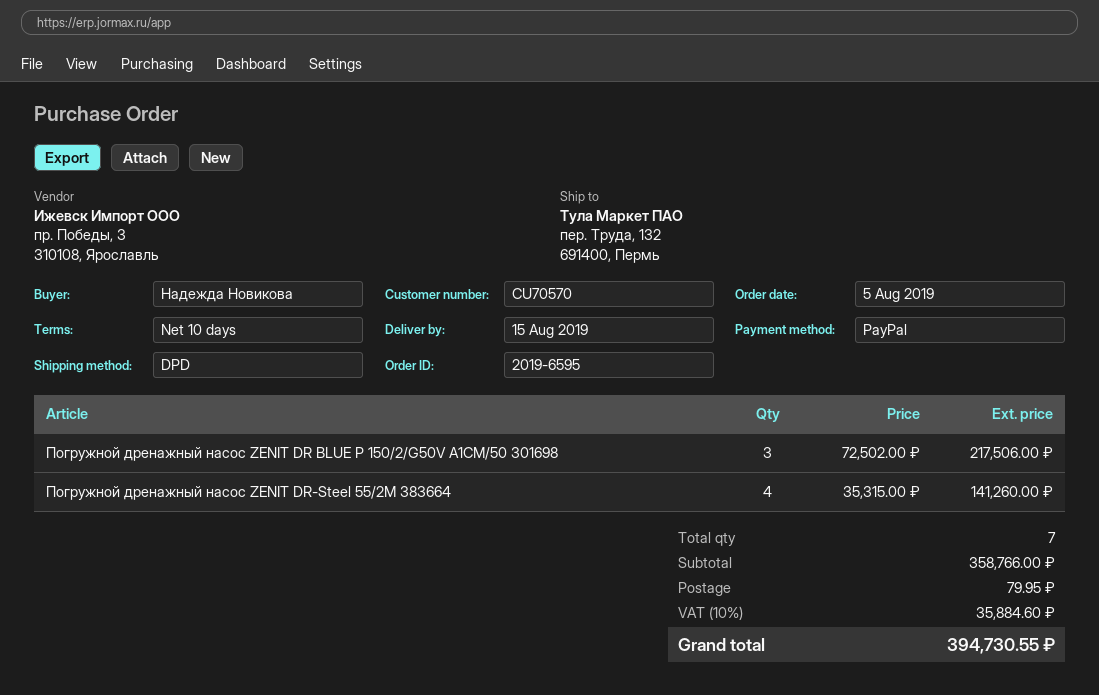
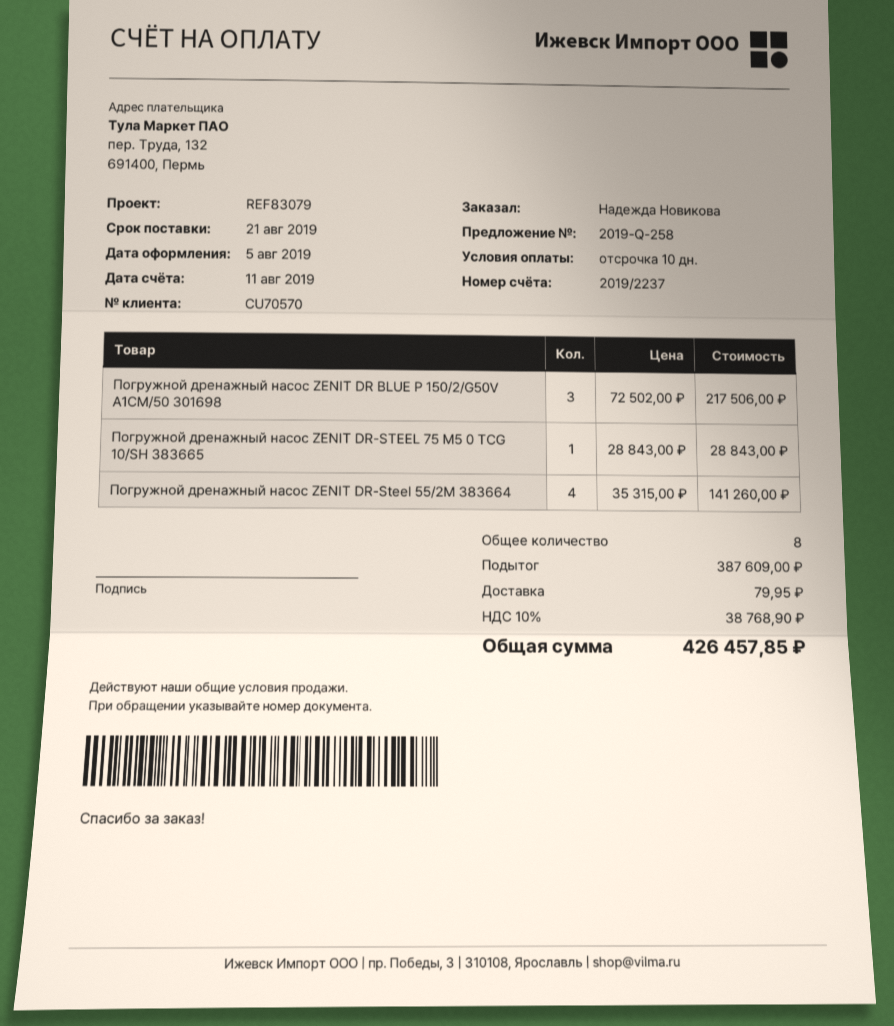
delivery date: 2019-08-15 -> 2019-08-21
Погружной дренажный насос ZENIT DR-STEEL 75 M5 0 TCG 10/SH 383665: none -> 1 x 28843.00 = 28843.00
total quantity: 7 -> 8
subtotal: 358766.00 -> 387609.00
tax: 10% = 35884.60 -> 10% = 38768.90
total: 394730.55 -> 426457.85

